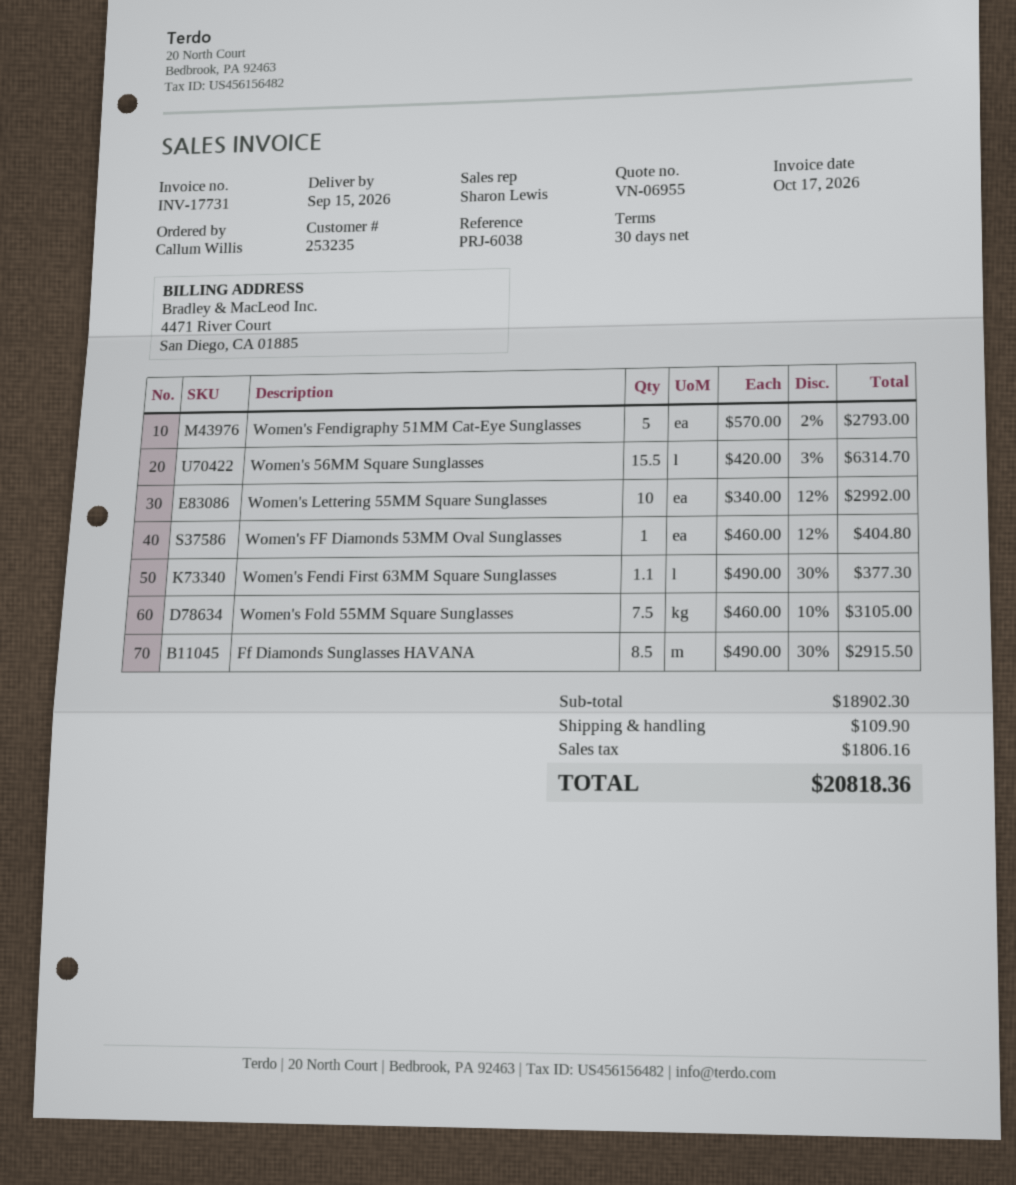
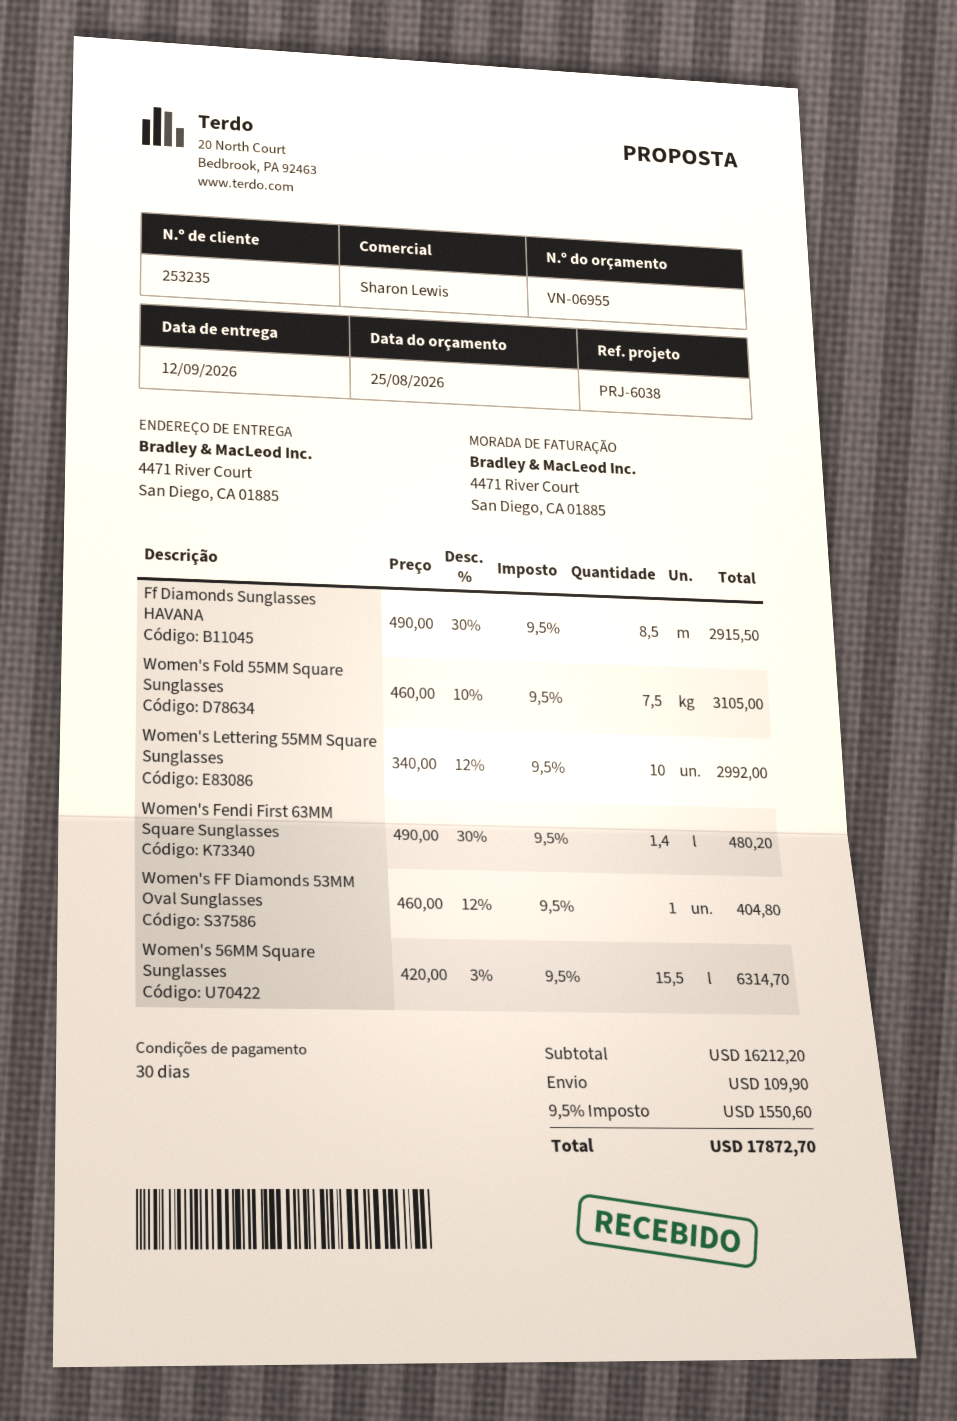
delivery date: 2026-09-15 -> 2026-09-12
Women's Fendigraphy 51MM Cat-Eye Sunglasses: 5 x 570.00 - 2% = 2793.00 -> none
Women's Fendi First 63MM Square Sunglasses: 1.1 x 490.00 - 30% = 377.30 -> 1.4 x 490.00 - 30% = 480.20
subtotal: 18902.30 -> 16212.20
tax: 1806.16 -> 1550.60
total: 20818.36 -> 17872.70

